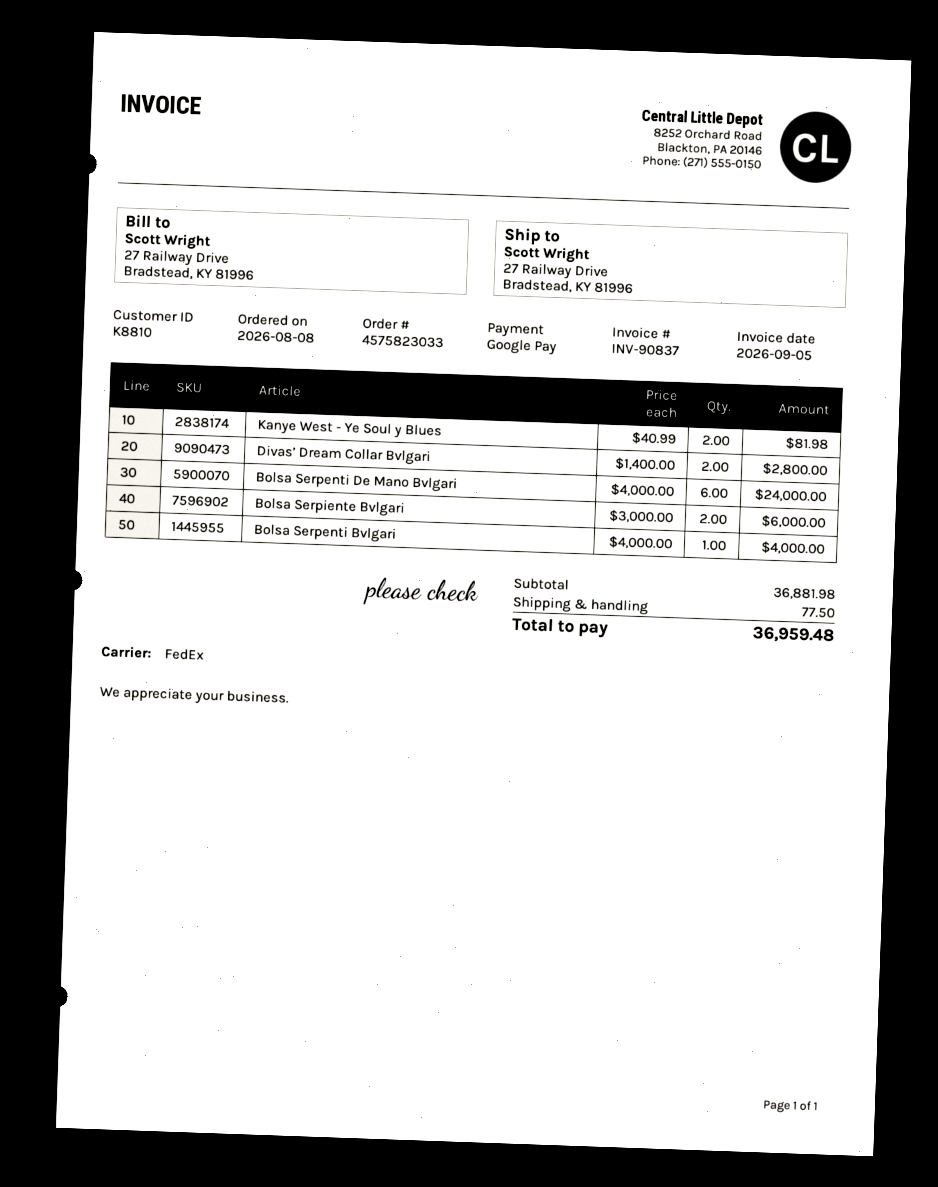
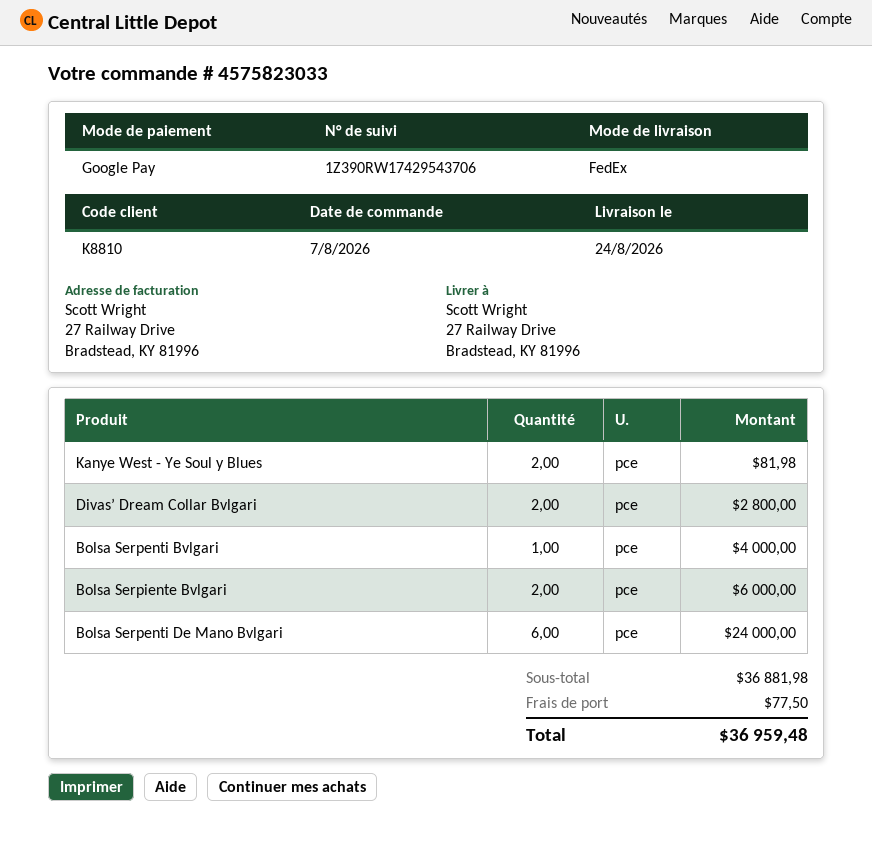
order date: 2026-08-08 -> 2026-08-07

